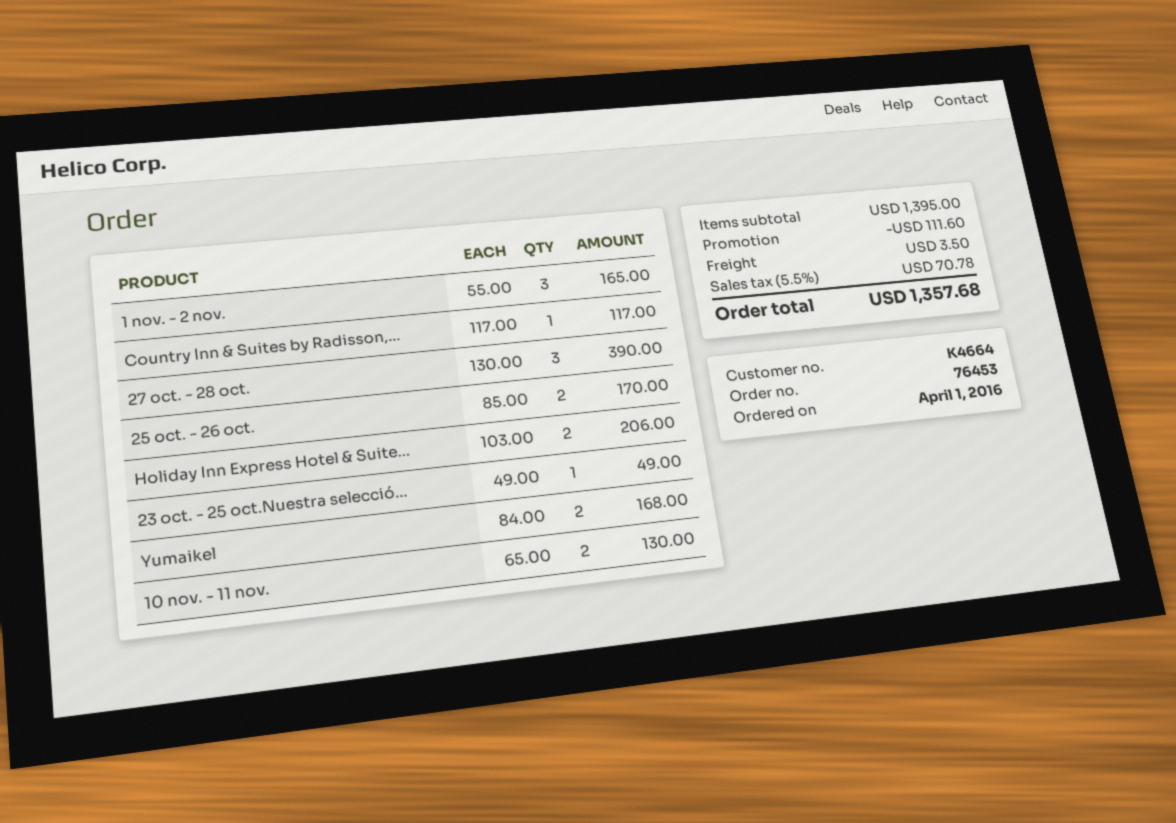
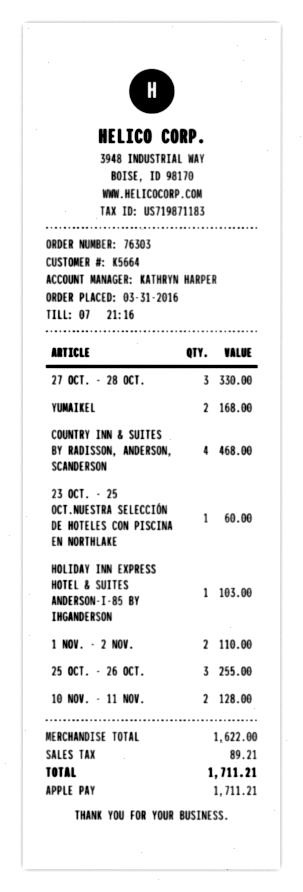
order number: 76453 -> 76303
order date: 2016-04-01 -> 2016-03-31
customer number: K4664 -> K5664
1 nov. - 2 nov.: 3 for 165.00 -> 2 for 110.00
Country Inn & Suites by Radisson,...: 1 for 117.00 -> 4 for 468.00
27 oct. - 28 oct.: 3 for 390.00 -> 3 for 330.00
25 oct. - 26 oct.: 2 for 170.00 -> 3 for 255.00
Holiday Inn Express Hotel & Suite...: 2 for 206.00 -> 1 for 103.00
23 oct. - 25 oct.Nuestra selecció...: 1 for 49.00 -> 1 for 60.00
10 nov. - 11 nov.: 2 for 130.00 -> 2 for 128.00
subtotal: 1395.00 -> 1622.00
discount: 111.60 -> none
shipping: 3.50 -> none
tax: 70.78 -> 89.21
total: 1357.68 -> 1711.21

